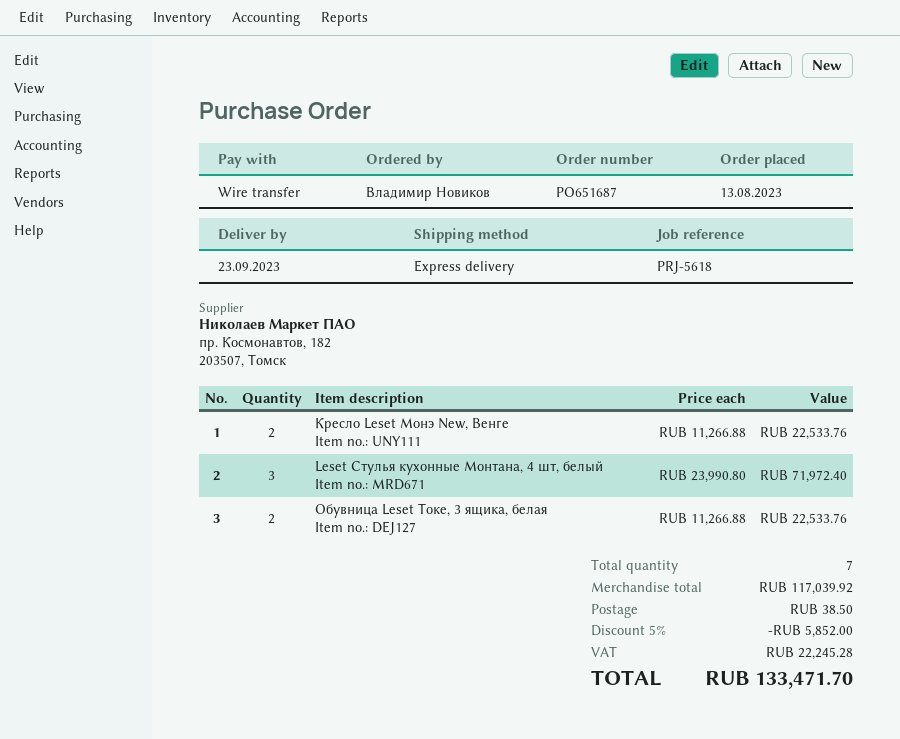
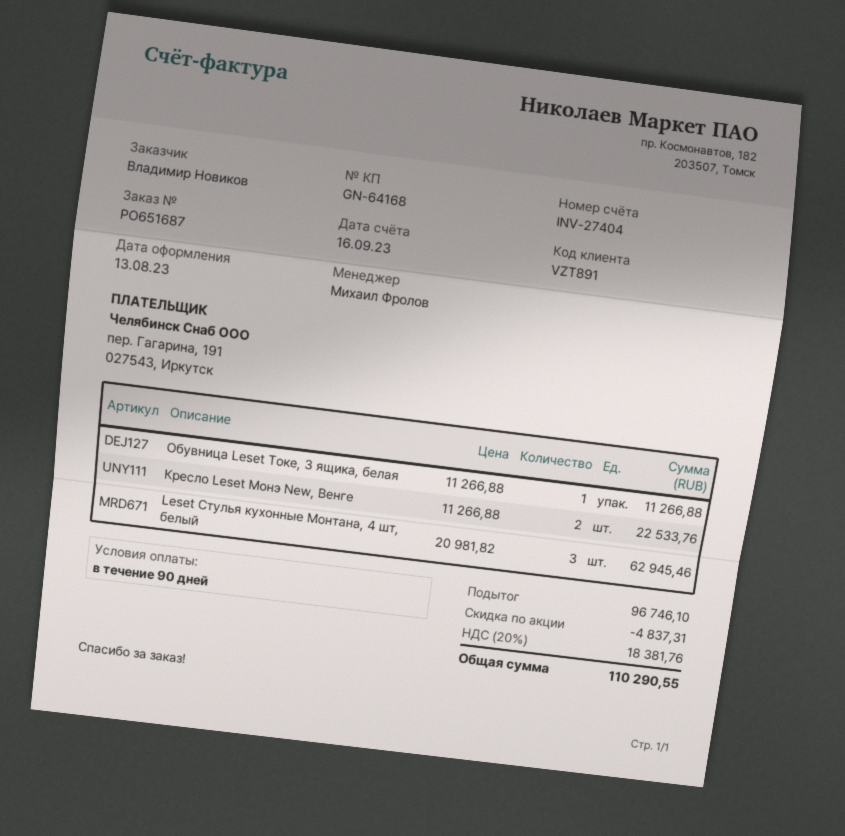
Leset Стулья кухонные Монтана, 4 шт, белый: 3 x 23990.80 = 71972.40 -> 3 x 20981.82 = 62945.46
Обувница Leset Токе, 3 ящика, белая: 2 x 11266.88 = 22533.76 -> 1 x 11266.88 = 11266.88
subtotal: 117039.92 -> 96746.10
discount: 5852.00 -> 4837.31
shipping: 38.50 -> none
tax: 22245.28 -> 18381.76
total: 133471.70 -> 110290.55

